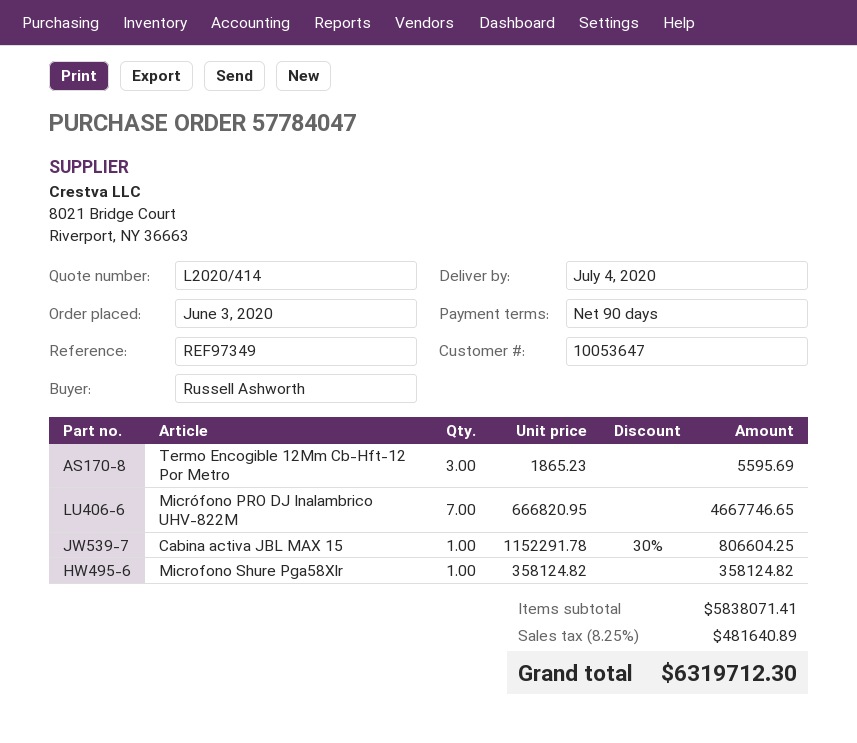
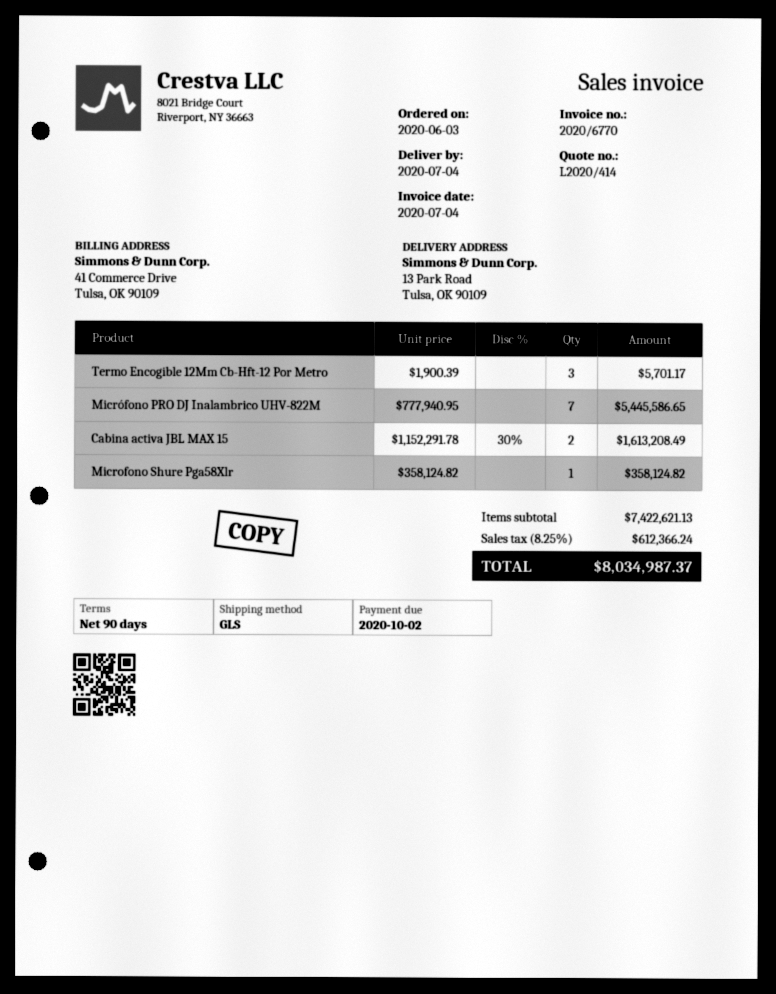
Termo Encogible 12Mm Cb-Hft-12 Por Metro: 3 x 1865.23 = 5595.69 -> 3 x 1900.39 = 5701.17
Micrófono PRO DJ Inalambrico UHV-822M: 7 x 666820.95 = 4667746.65 -> 7 x 777940.95 = 5445586.65
Cabina activa JBL MAX 15: 1 x 1152291.78 - 30% = 806604.25 -> 2 x 1152291.78 - 30% = 1613208.49
subtotal: 5838071.41 -> 7422621.13
tax: 8.25% = 481640.89 -> 8.25% = 612366.24
total: 6319712.30 -> 8034987.37

